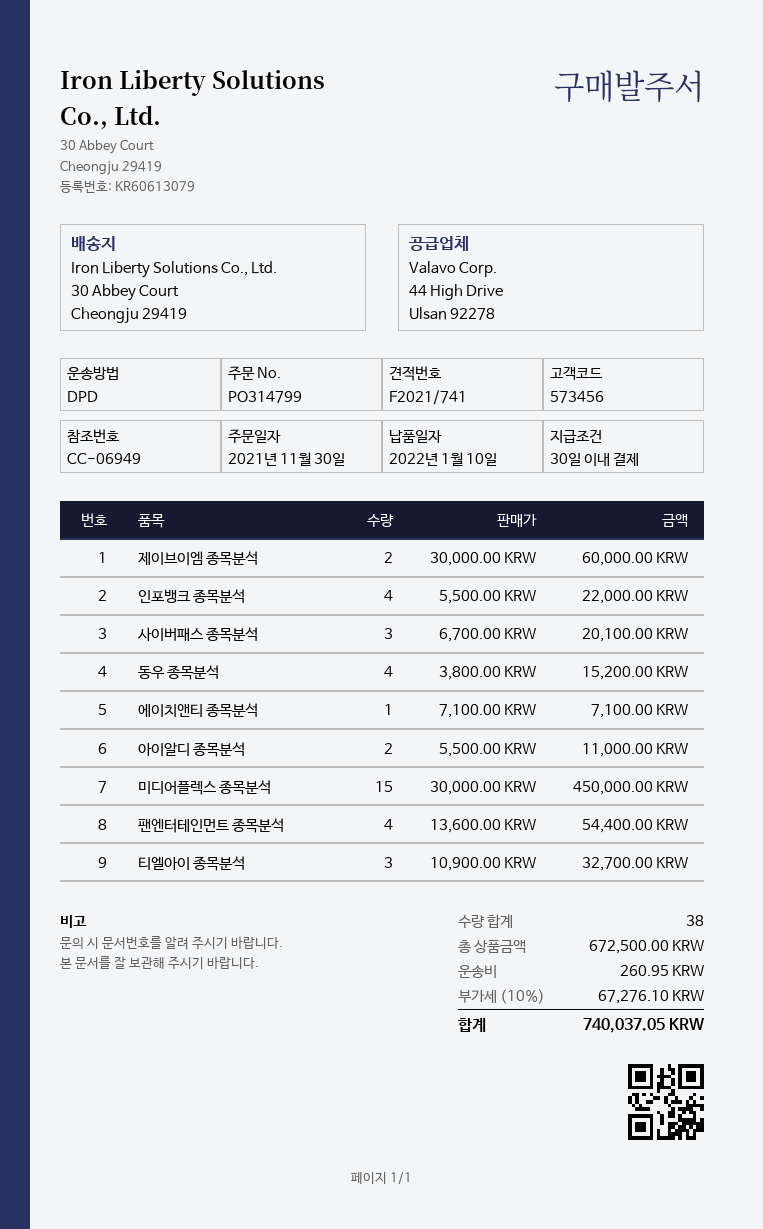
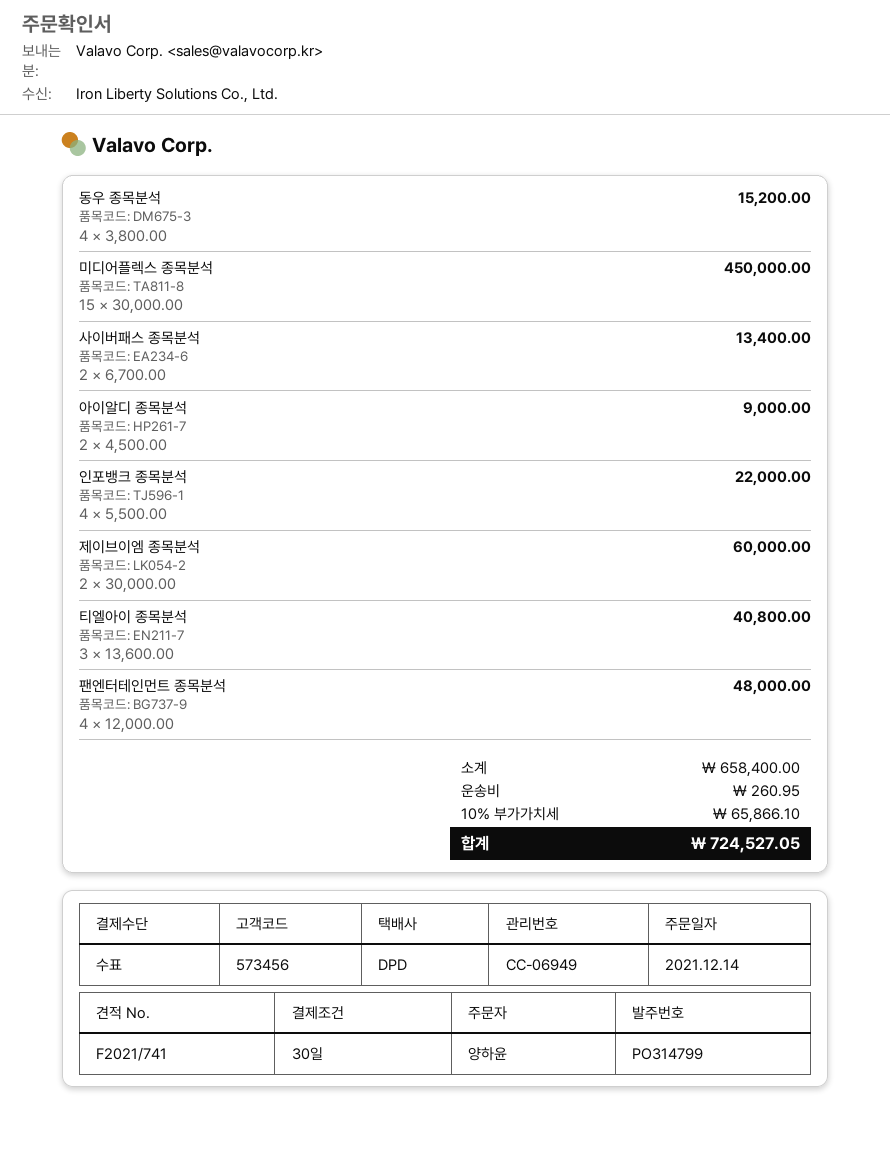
order date: 2021-11-30 -> 2021-12-14
사이버패스 종목분석: 3 x 6700.00 = 20100.00 -> 2 x 6700.00 = 13400.00
에이치앤티 종목분석: 1 x 7100.00 = 7100.00 -> none
아이알디 종목분석: 2 x 5500.00 = 11000.00 -> 2 x 4500.00 = 9000.00
팬엔터테인먼트 종목분석: 4 x 13600.00 = 54400.00 -> 4 x 12000.00 = 48000.00
티엘아이 종목분석: 3 x 10900.00 = 32700.00 -> 3 x 13600.00 = 40800.00
subtotal: 672500.00 -> 658400.00
tax: 10% = 67276.10 -> 10% = 65866.10
total: 740037.05 -> 724527.05

